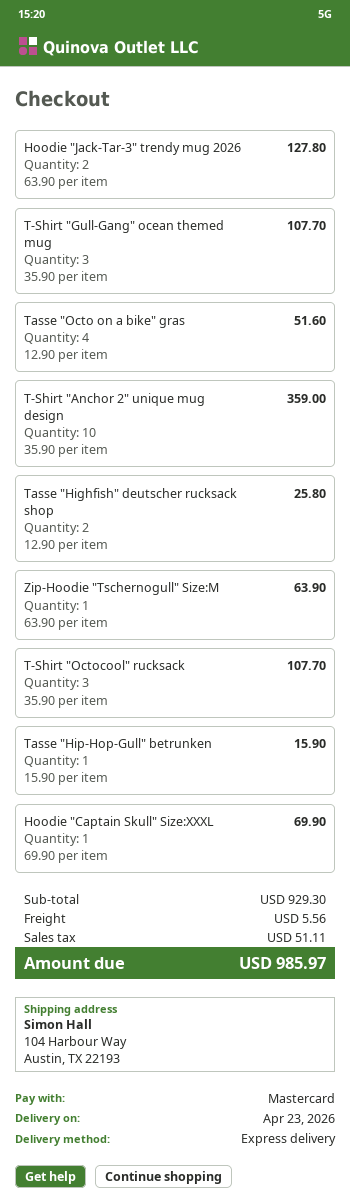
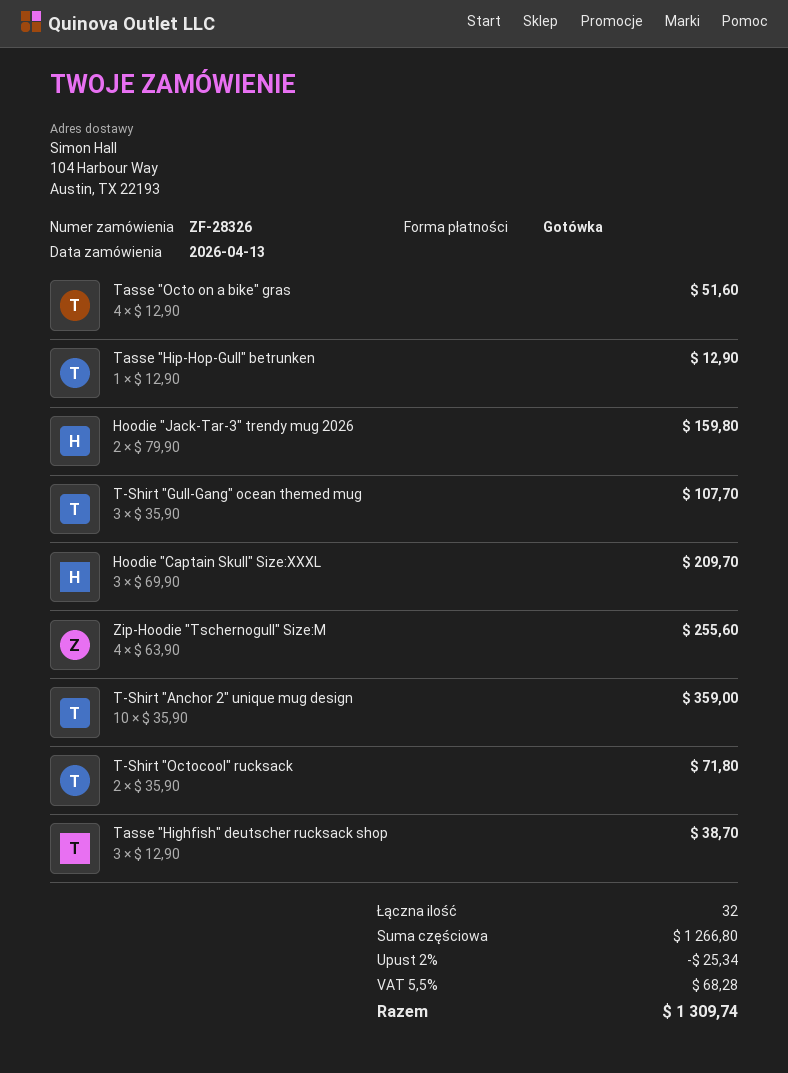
payment method: Mastercard -> cash
Hoodie "Jack-Tar-3" trendy mug 2026: 2 x 63.90 = 127.80 -> 2 x 79.90 = 159.80
Tasse "Highfish" deutscher rucksack shop: 2 x 12.90 = 25.80 -> 3 x 12.90 = 38.70
Zip-Hoodie "Tschernogull" Size:M: 1 x 63.90 = 63.90 -> 4 x 63.90 = 255.60
T-Shirt "Octocool" rucksack: 3 x 35.90 = 107.70 -> 2 x 35.90 = 71.80
Tasse "Hip-Hop-Gull" betrunken: 1 x 15.90 = 15.90 -> 1 x 12.90 = 12.90
Hoodie "Captain Skull" Size:XXXL: 1 x 69.90 = 69.90 -> 3 x 69.90 = 209.70
subtotal: 929.30 -> 1266.80
discount: none -> 2% = 25.34
shipping: 5.56 -> none
tax: 51.11 -> 68.28
total: 985.97 -> 1309.74

